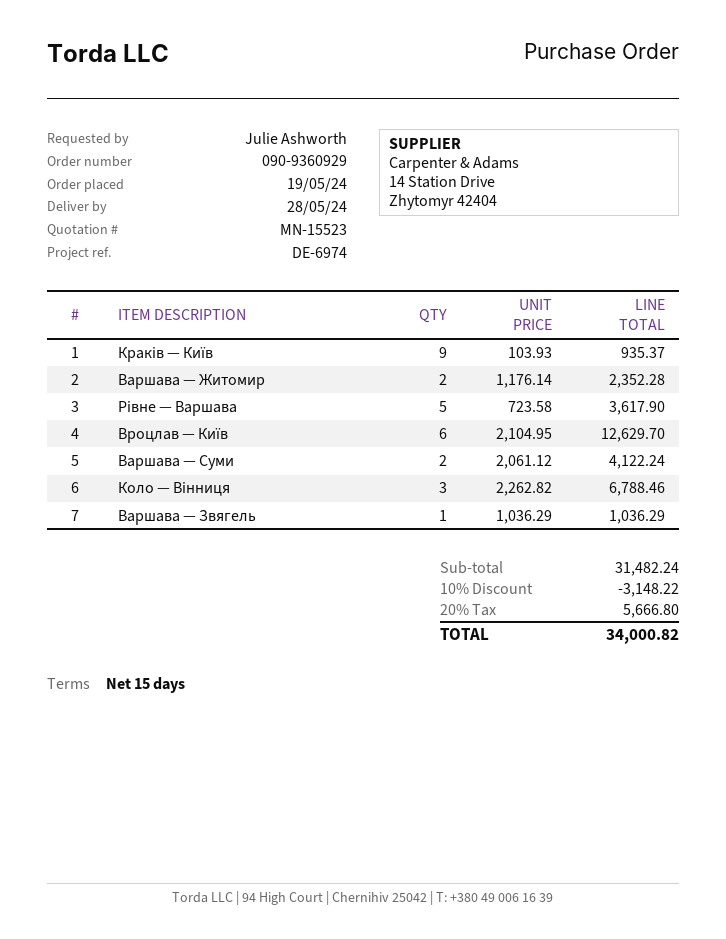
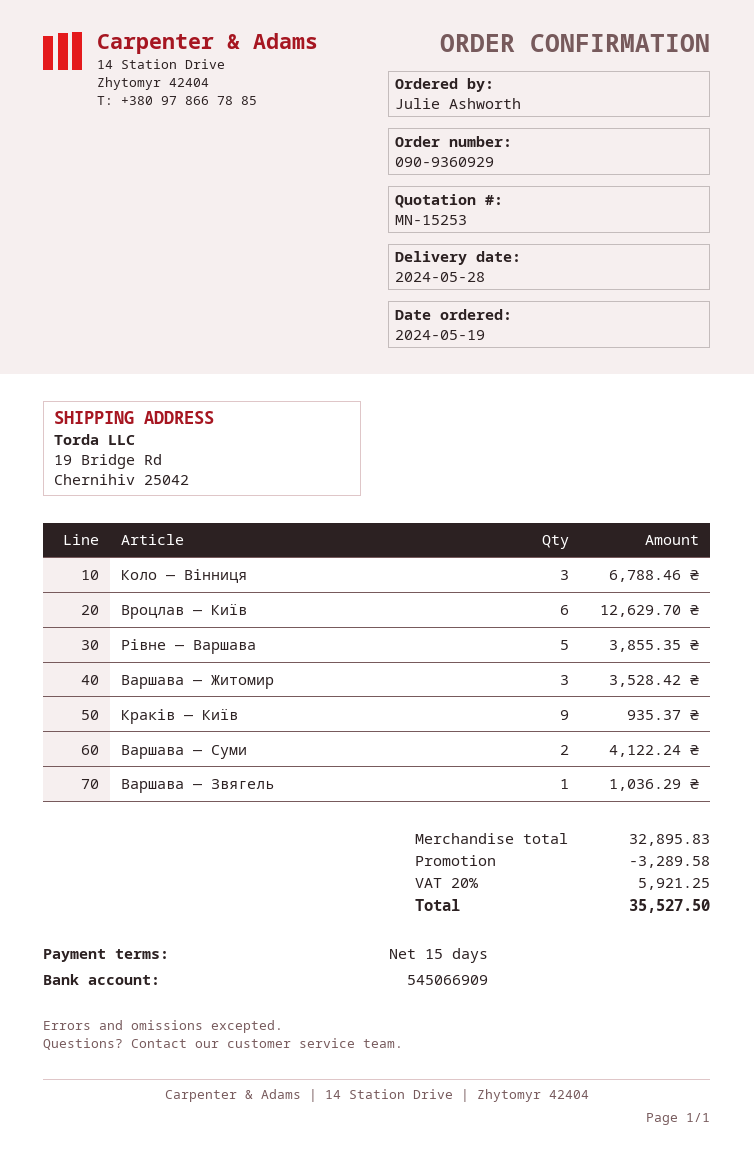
quote number: MN-15523 -> MN-15253
Варшава — Житомир: 2 for 2352.28 -> 3 for 3528.42
Рівне — Варшава: 5 for 3617.90 -> 5 for 3855.35
subtotal: 31482.24 -> 32895.83
discount: 3148.22 -> 3289.58
tax: 20% = 5666.80 -> 20% = 5921.25
total: 34000.82 -> 35527.50

